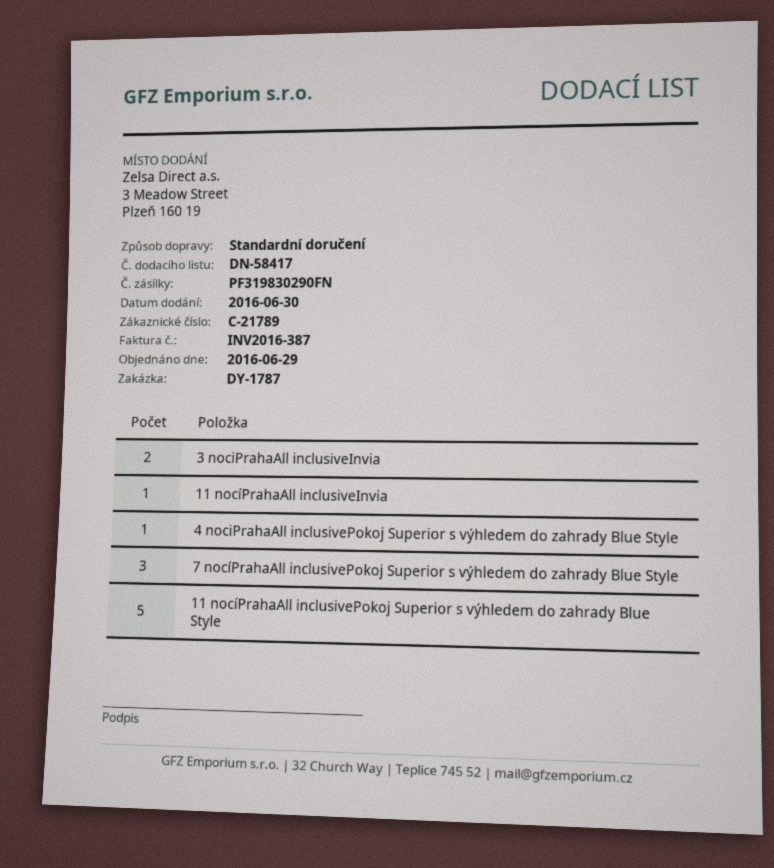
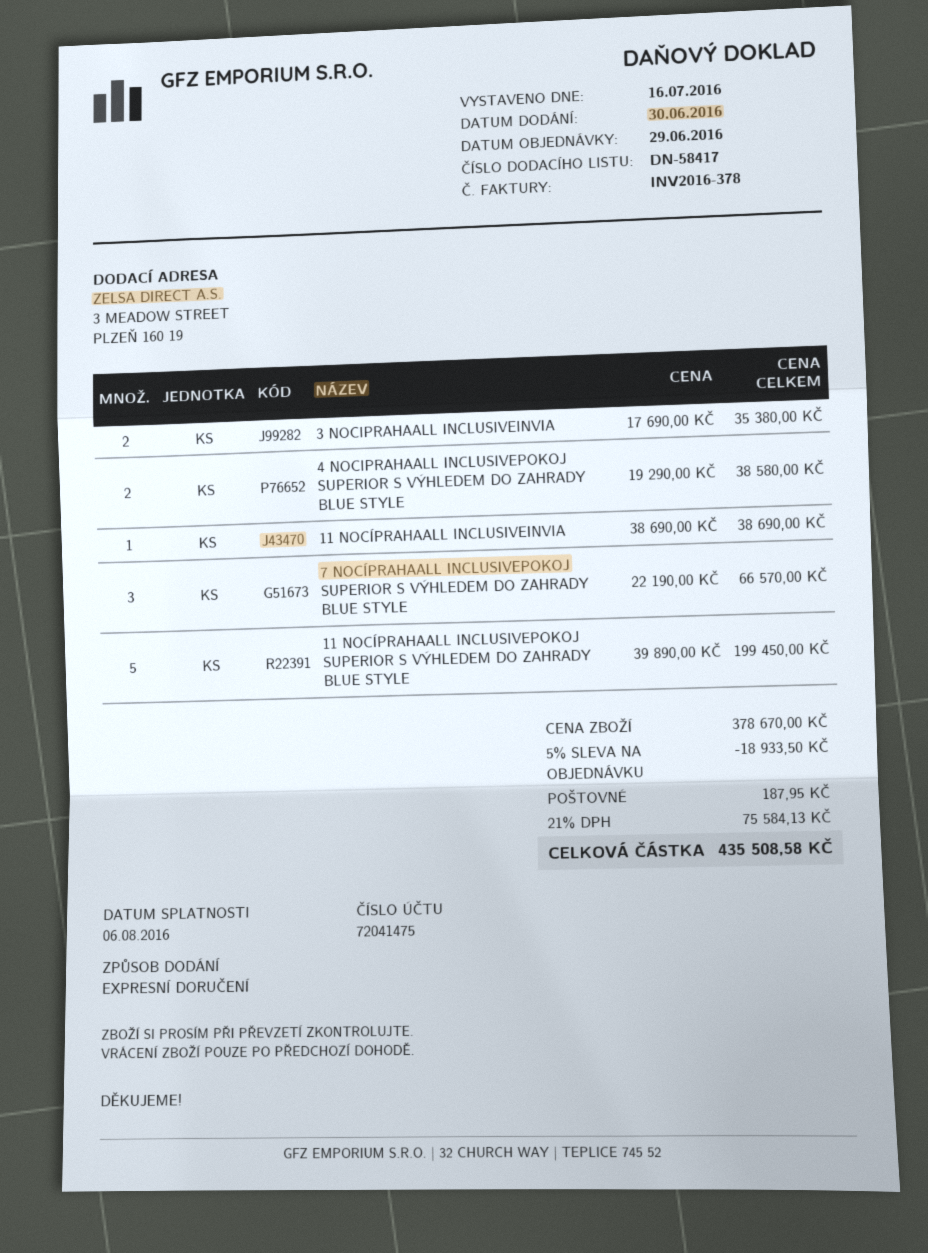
invoice number: INV2016-387 -> INV2016-378
shipping method: standard -> express
4 nociPrahaAll inclusivePokoj Superior s výhledem do zahrady Blue Style: 1 -> 2

